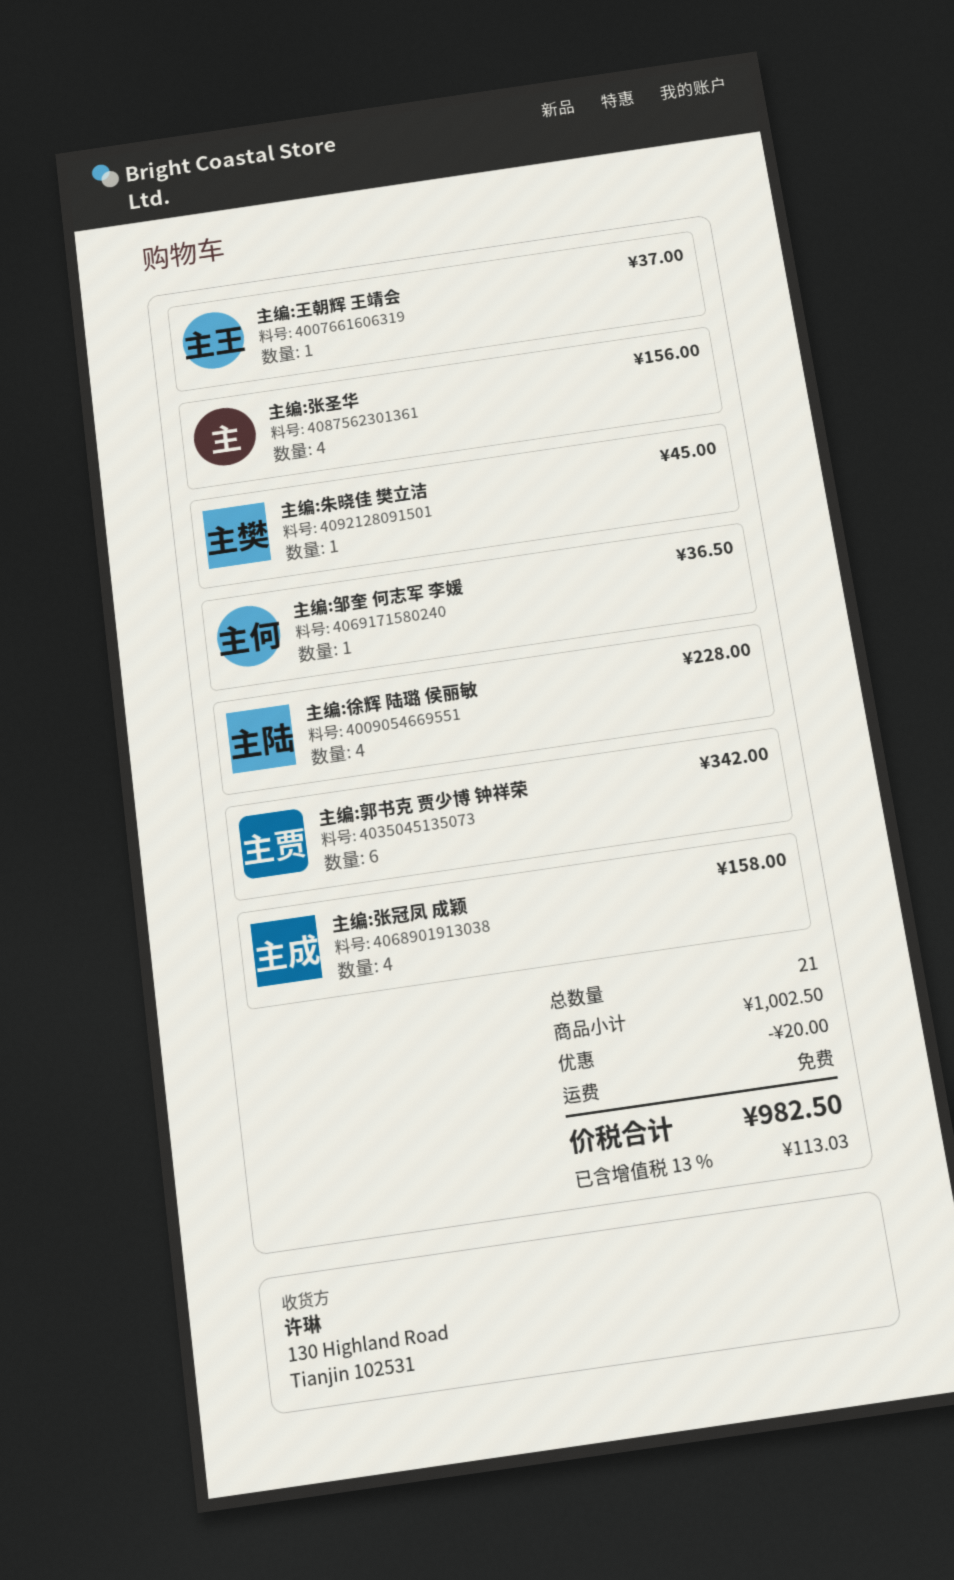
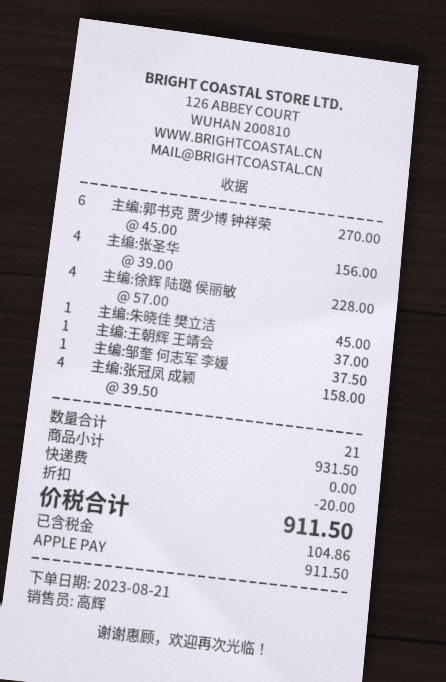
主编:邹奎 何志军 李媛: 1 for 36.50 -> 1 for 37.50
主编:郭书克 贾少博 钟祥荣: 6 for 342.00 -> 6 for 270.00
subtotal: 1002.50 -> 931.50
tax: 113.03 -> 104.86
total: 982.50 -> 911.50

